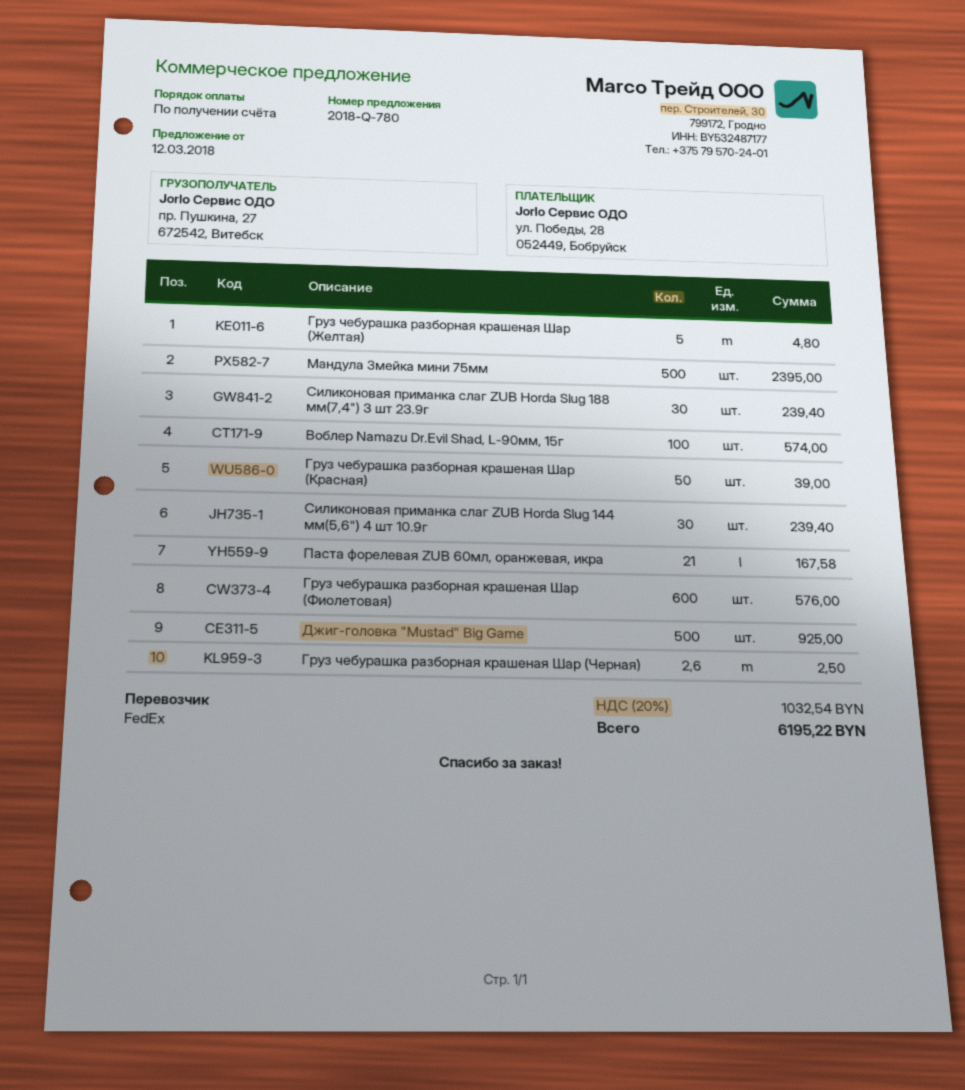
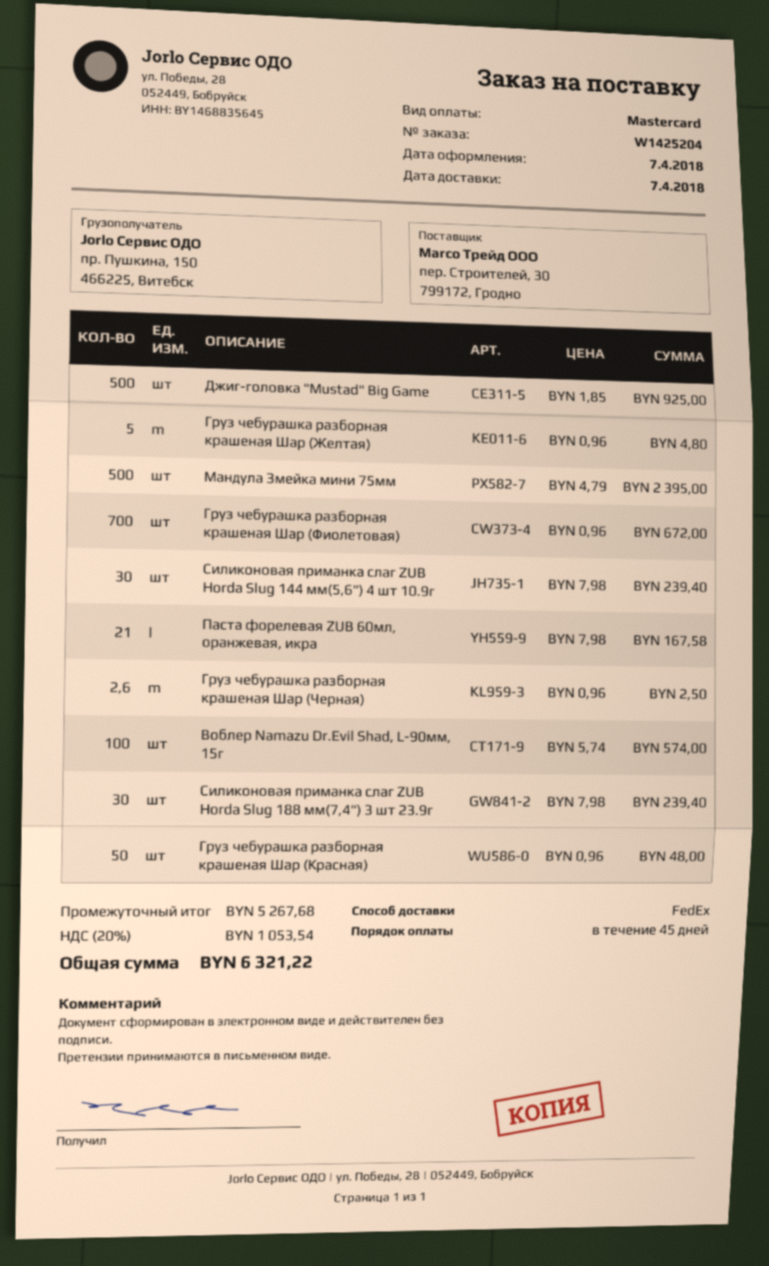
payment terms: on receipt -> 45 days
ship to: пр. Пушкина, 27, 672542, Витебск -> пр. Пушкина, 150, 466225, Витебск
Груз чебурашка разборная крашеная Шар (Красная): 50 for 39.00 -> 50 for 48.00
Груз чебурашка разборная крашеная Шар (Фиолетовая): 600 for 576.00 -> 700 for 672.00
tax: 20% = 1032.54 -> 20% = 1053.54
total: 6195.22 -> 6321.22

